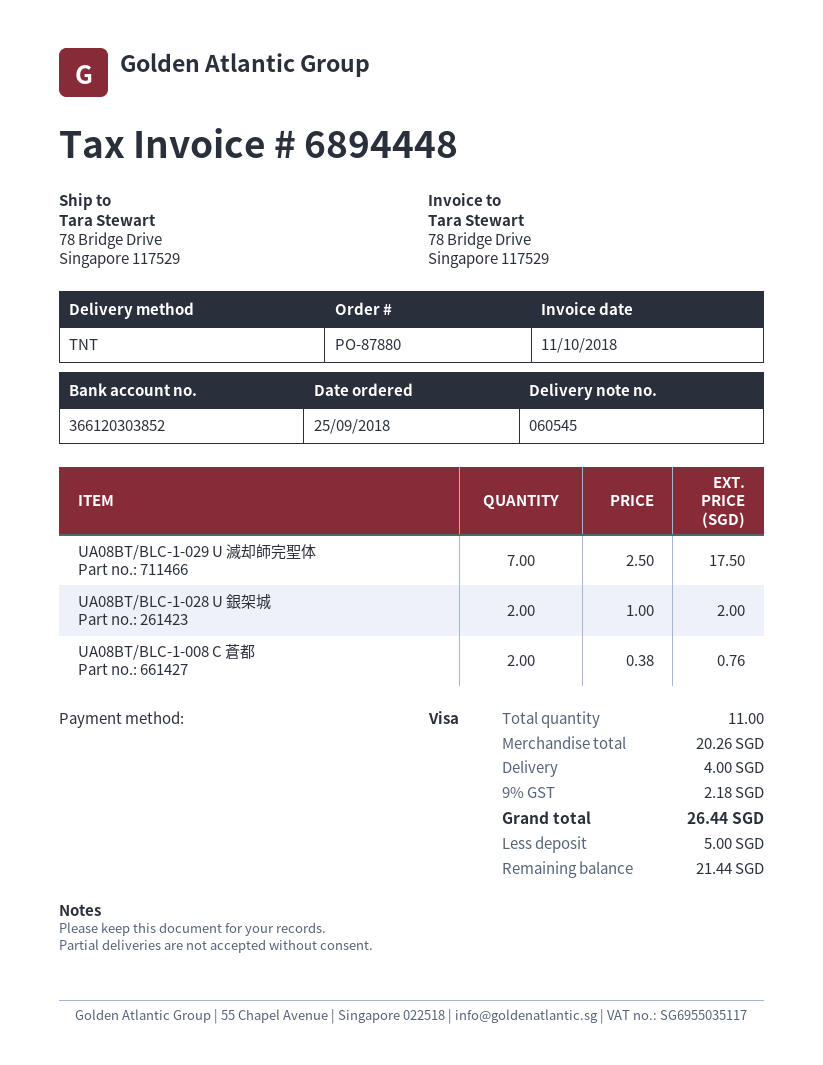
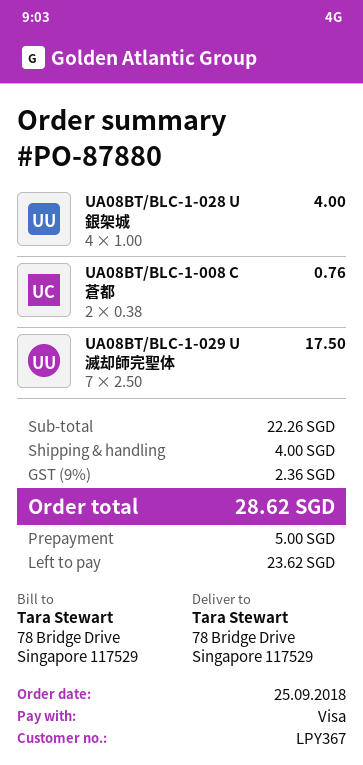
UA08BT/BLC-1-028 U 銀架城: 2 x 1.00 = 2.00 -> 4 x 1.00 = 4.00
subtotal: 20.26 -> 22.26
tax: 9% = 2.18 -> 9% = 2.36
total: 26.44 -> 28.62
balance: 21.44 -> 23.62

